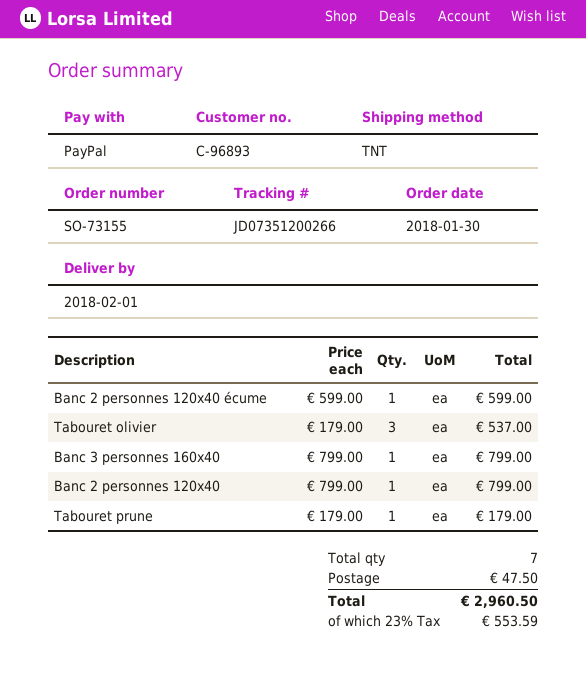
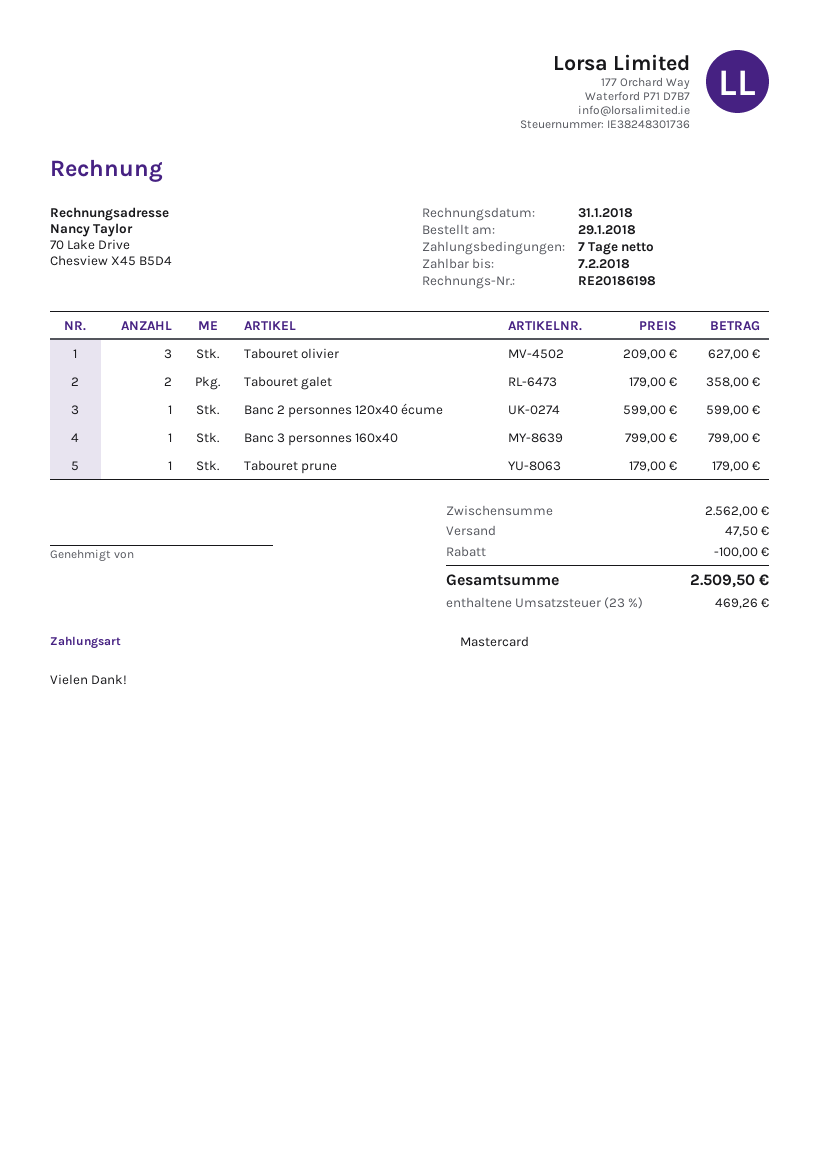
order date: 2018-01-30 -> 2018-01-29
payment method: PayPal -> Mastercard
Tabouret olivier: 3 x 179.00 = 537.00 -> 3 x 209.00 = 627.00
Banc 2 personnes 120x40: 1 x 799.00 = 799.00 -> none
Tabouret galet: none -> 2 x 179.00 = 358.00
discount: none -> 100.00
tax: 23% = 553.59 -> 23% = 469.26
total: 2960.50 -> 2509.50

